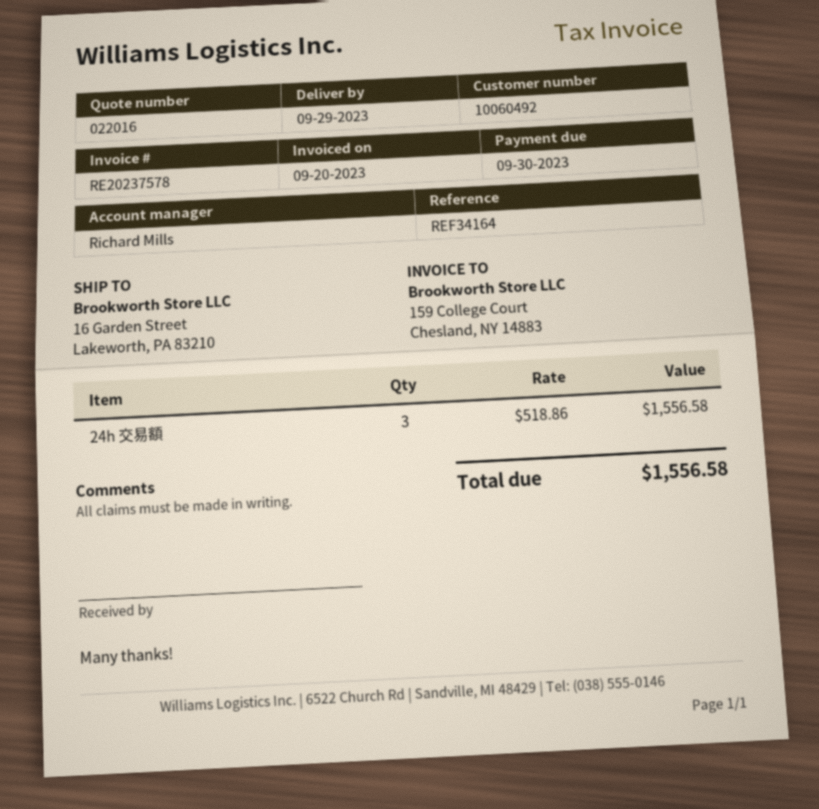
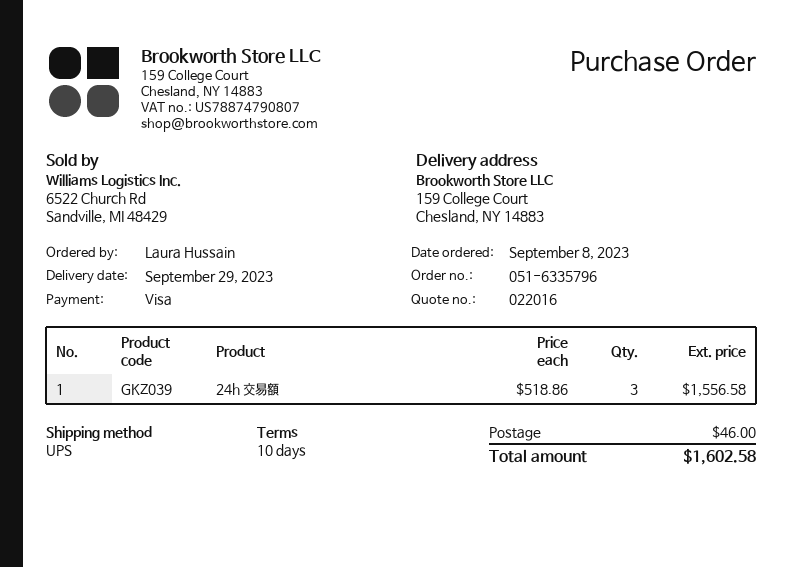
ship to: 16 Garden Street, Lakeworth, PA 83210 -> 159 College Court, Chesland, NY 14883
shipping: none -> 46.00
total: 1556.58 -> 1602.58

